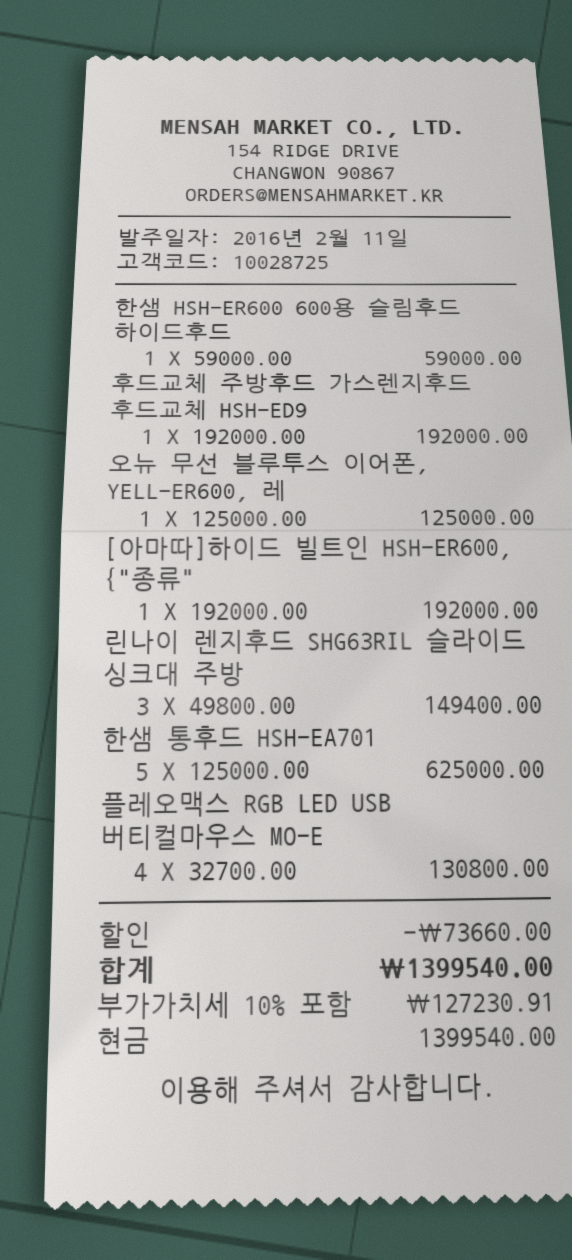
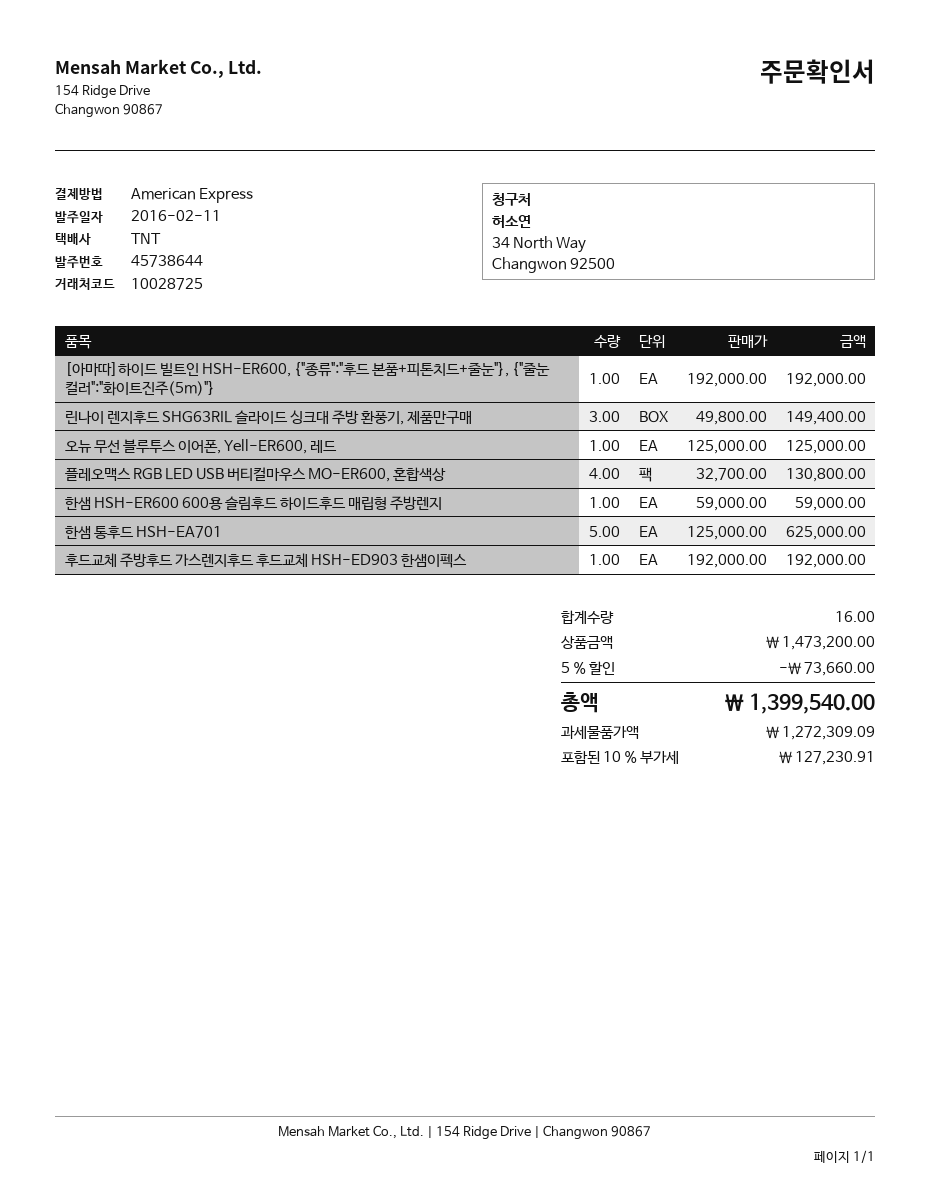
payment method: cash -> American Express

